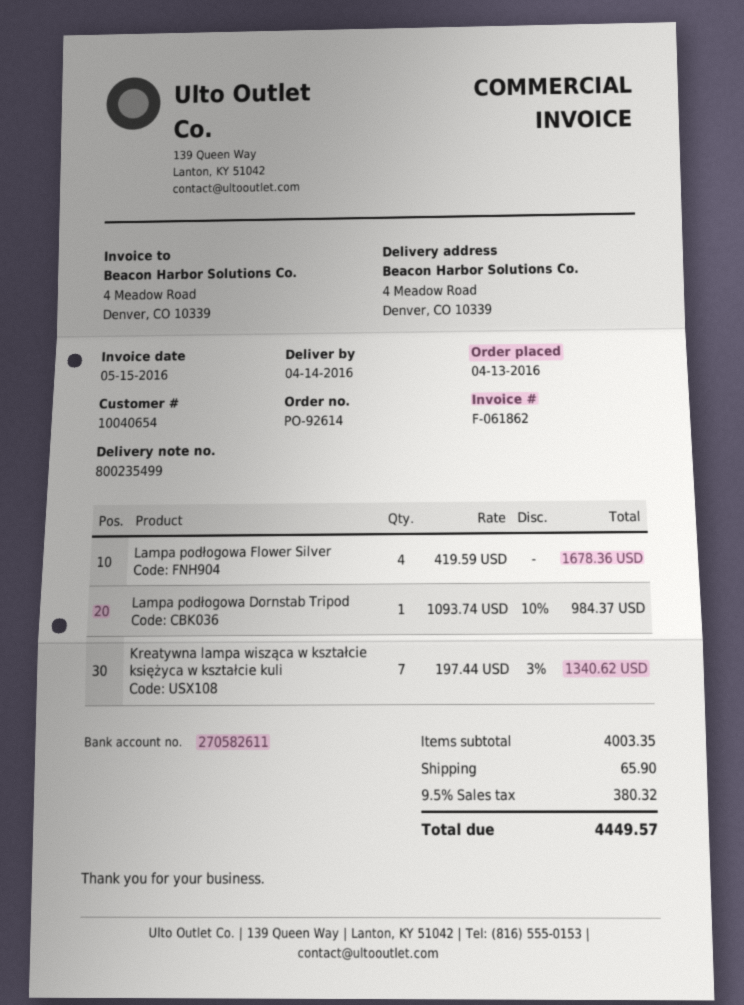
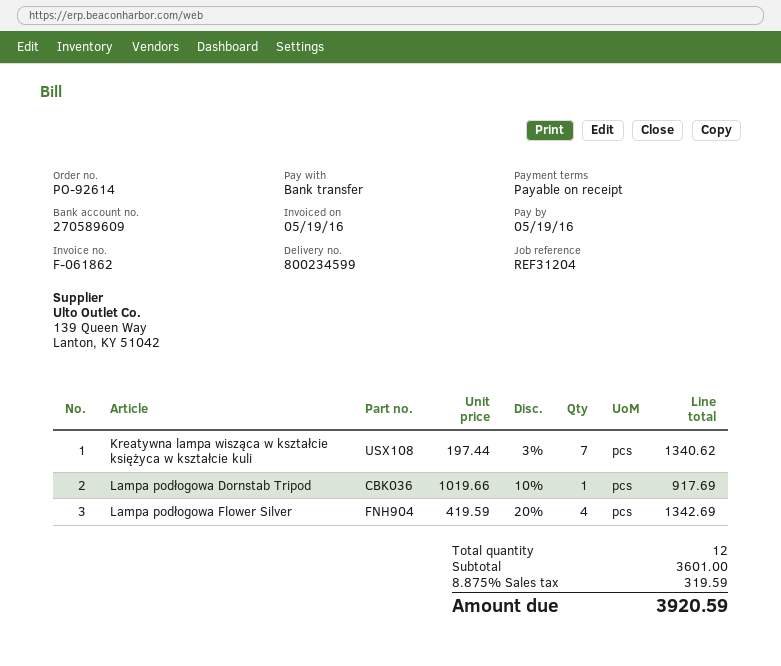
delivery note number: 800235499 -> 800234599
invoice date: 2016-05-15 -> 2016-05-19
bank account: 270582611 -> 270589609
Lampa podłogowa Flower Silver: 4 x 419.59 = 1678.36 -> 4 x 419.59 - 20% = 1342.69
Lampa podłogowa Dornstab Tripod: 1 x 1093.74 - 10% = 984.37 -> 1 x 1019.66 - 10% = 917.69
subtotal: 4003.35 -> 3601.00
shipping: 65.90 -> none
tax: 9.5% = 380.32 -> 8.875% = 319.59
total: 4449.57 -> 3920.59

